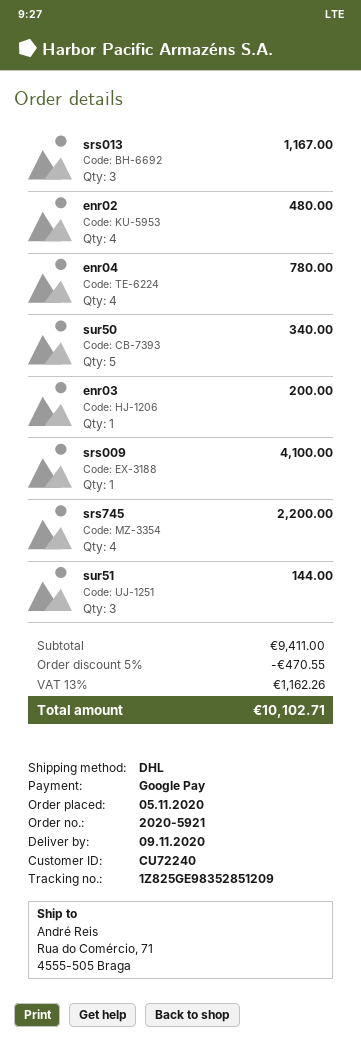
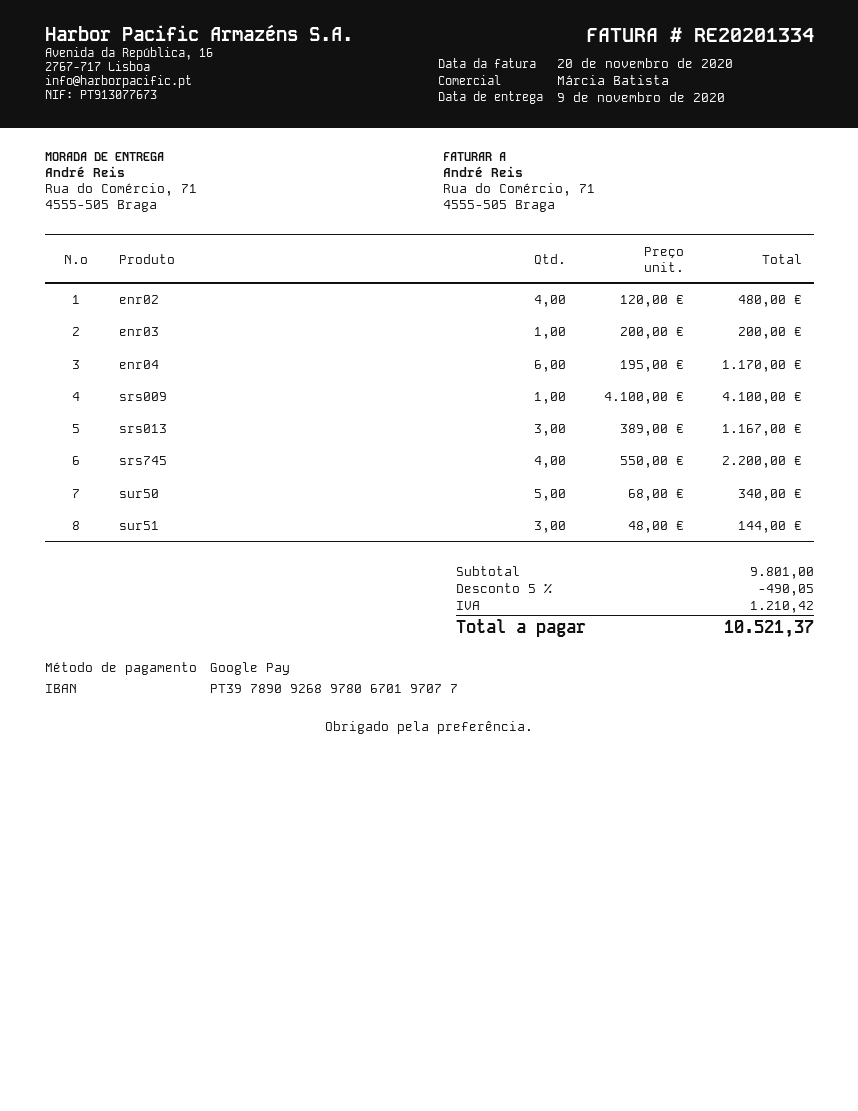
enr04: 4 for 780.00 -> 6 for 1170.00
subtotal: 9411.00 -> 9801.00
discount: 5% = 470.55 -> 5% = 490.05
tax: 1162.26 -> 1210.42
total: 10102.71 -> 10521.37

